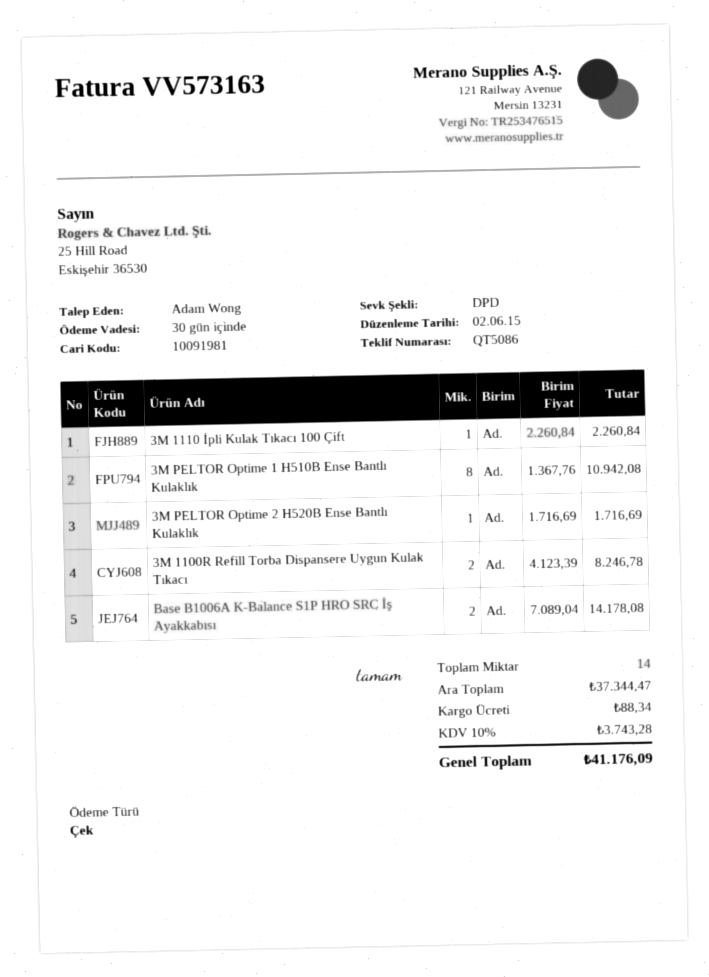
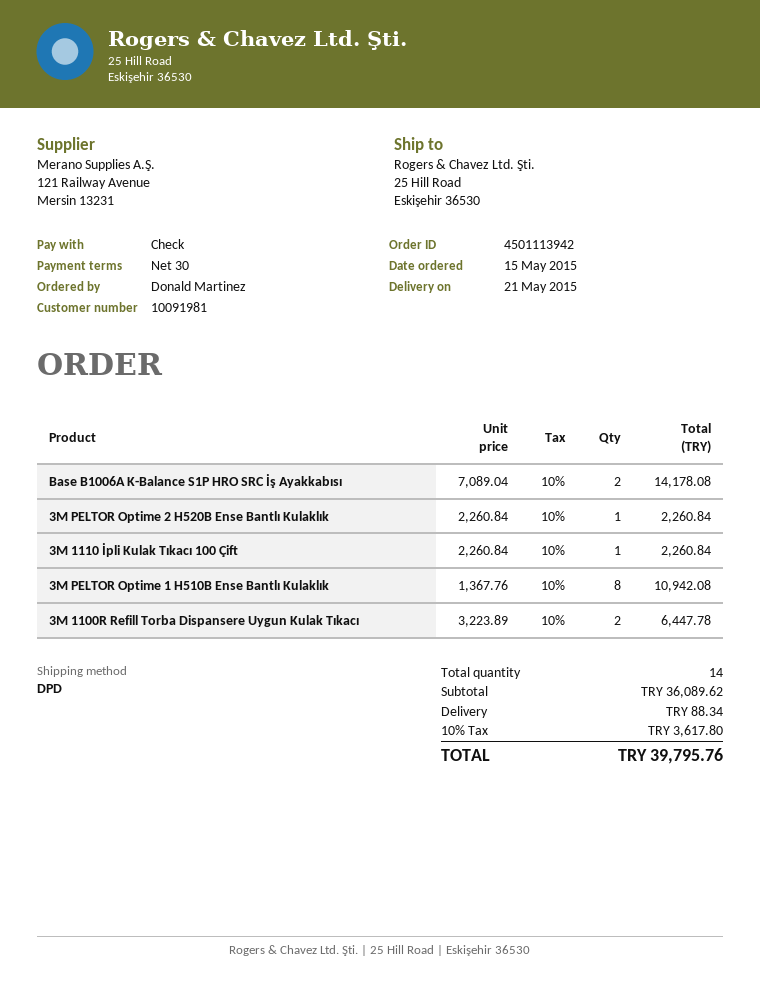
ordered by: Adam Wong -> Donald Martinez
3M PELTOR Optime 2 H520B Ense Bantlı Kulaklık: 1 x 1716.69 = 1716.69 -> 1 x 2260.84 = 2260.84
3M 1100R Refill Torba Dispansere Uygun Kulak Tıkacı: 2 x 4123.39 = 8246.78 -> 2 x 3223.89 = 6447.78
subtotal: 37344.47 -> 36089.62
tax: 10% = 3743.28 -> 10% = 3617.80
total: 41176.09 -> 39795.76

